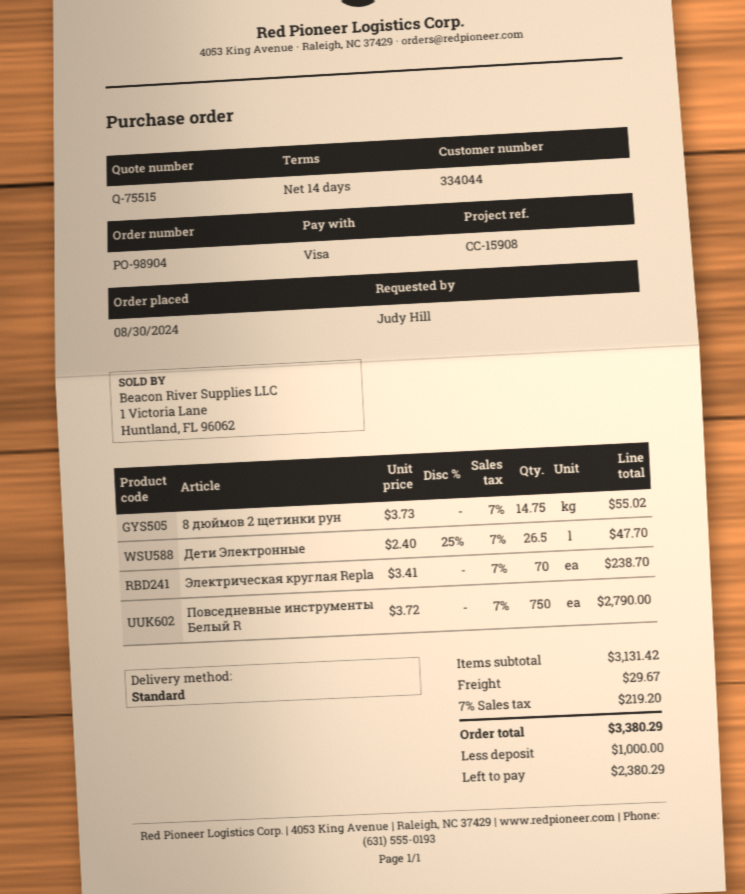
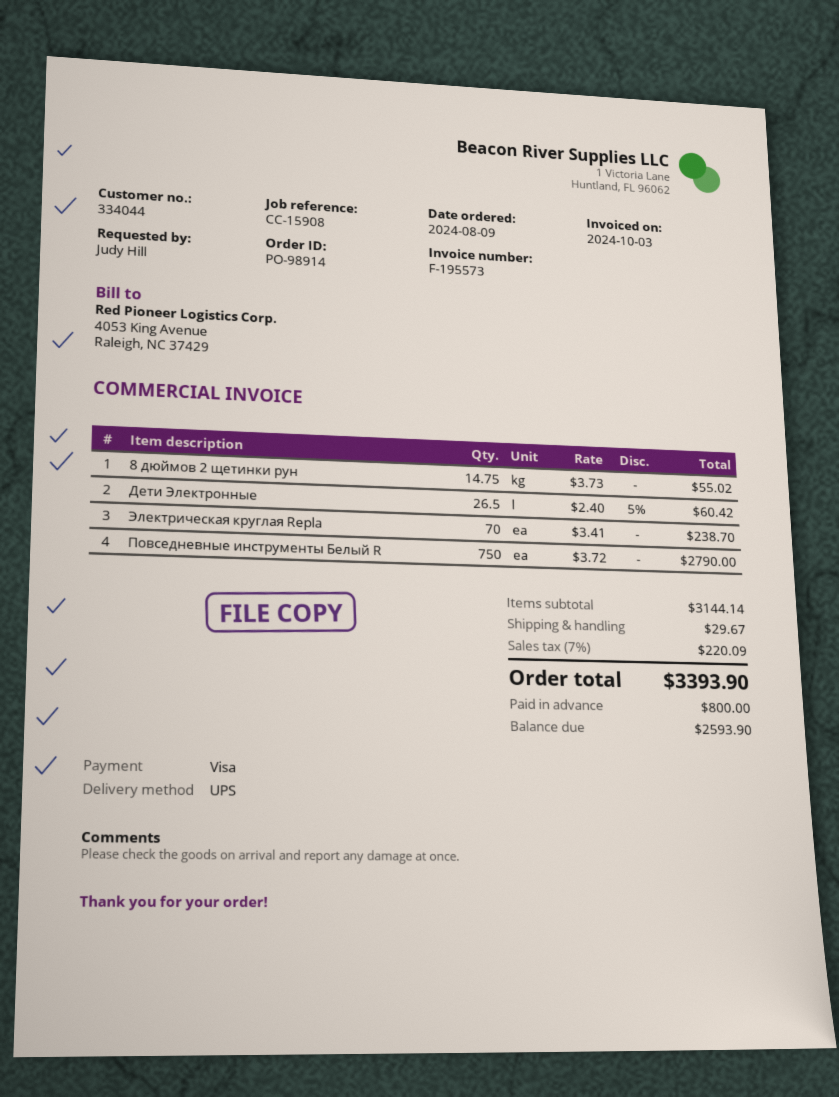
order number: PO-98904 -> PO-98914
order date: 2024-08-30 -> 2024-08-09
shipping method: standard -> UPS
Дети Электронные: 26.5 x 2.40 - 25% = 47.70 -> 26.5 x 2.40 - 5% = 60.42
subtotal: 3131.42 -> 3144.14
tax: 7% = 219.20 -> 7% = 220.09
total: 3380.29 -> 3393.90
deposit: 1000.00 -> 800.00
balance: 2380.29 -> 2593.90

